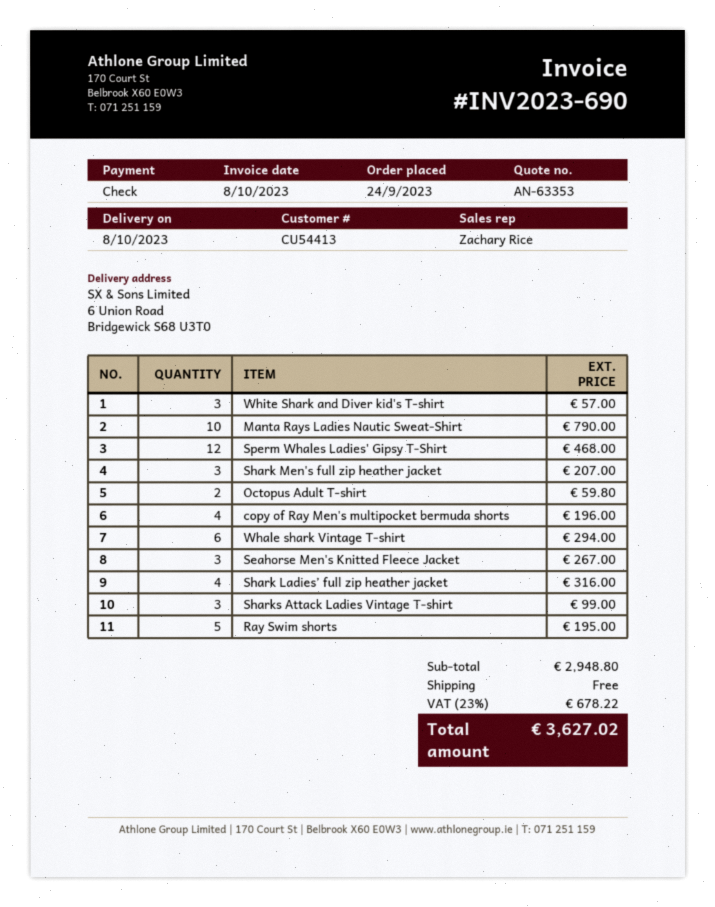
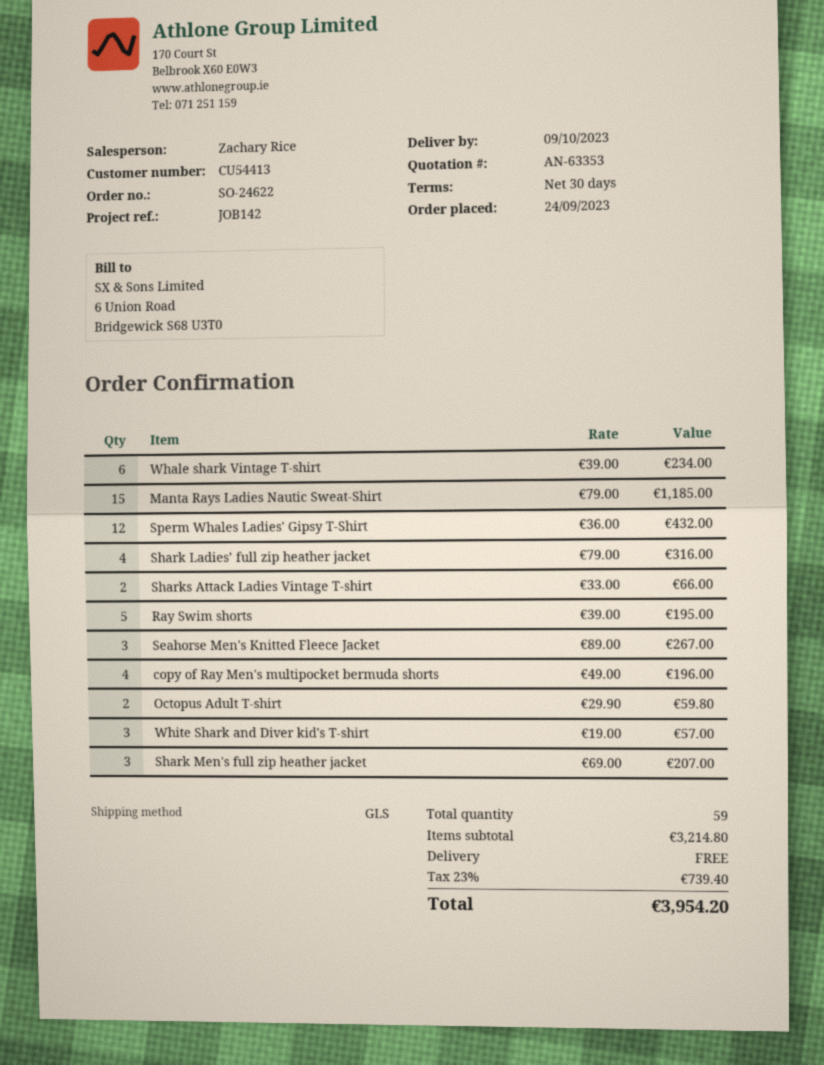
delivery date: 2023-10-08 -> 2023-10-09
Manta Rays Ladies Nautic Sweat-Shirt: 10 for 790.00 -> 15 for 1185.00
Sperm Whales Ladies' Gipsy T-Shirt: 12 for 468.00 -> 12 for 432.00
Whale shark Vintage T-shirt: 6 for 294.00 -> 6 for 234.00
Sharks Attack Ladies Vintage T-shirt: 3 for 99.00 -> 2 for 66.00
subtotal: 2948.80 -> 3214.80
tax: 23% = 678.22 -> 23% = 739.40
total: 3627.02 -> 3954.20

